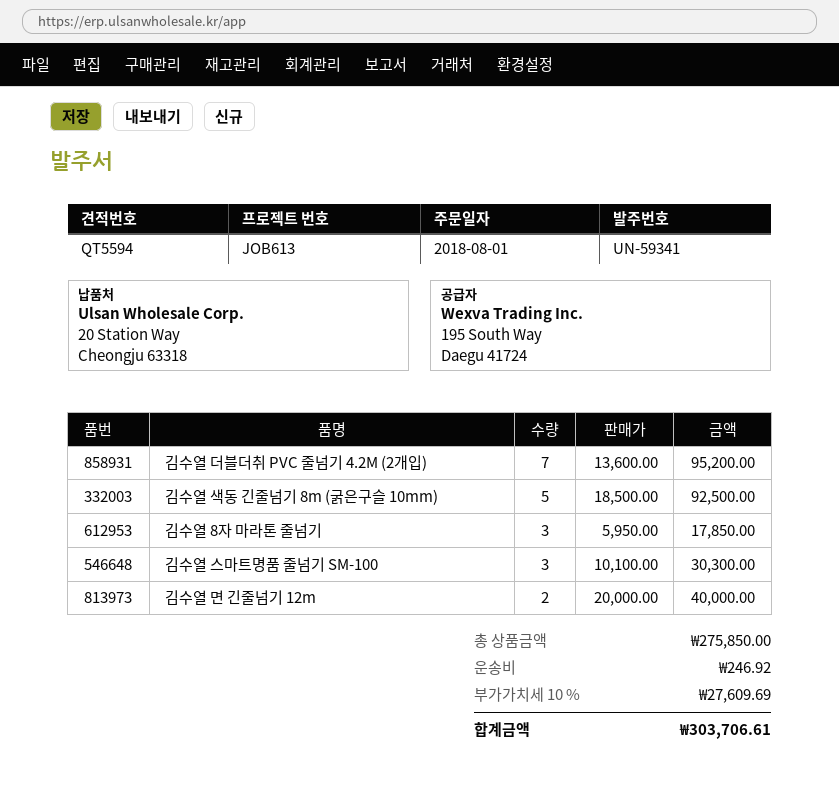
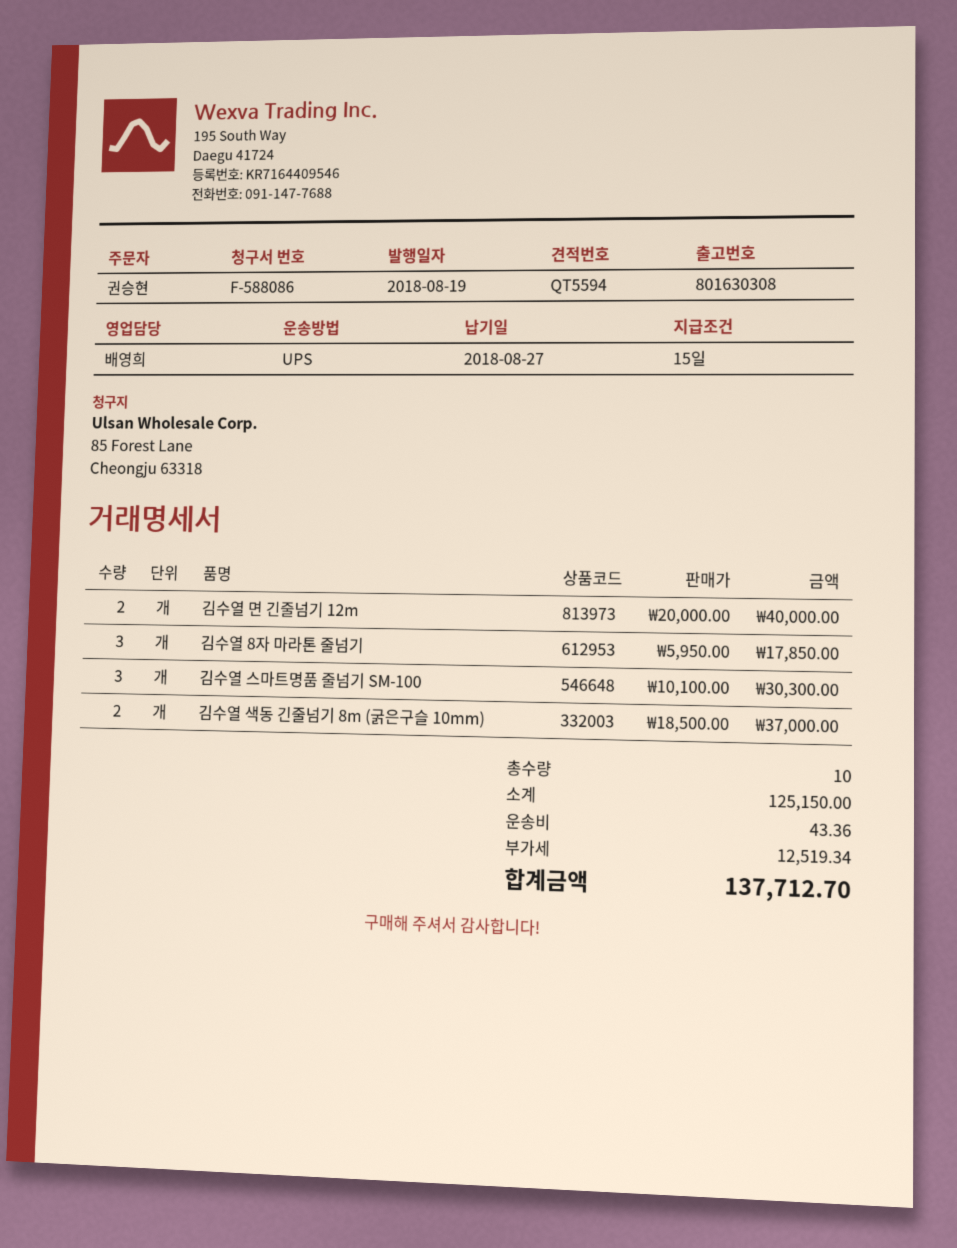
김수열 더블더취 PVC 줄넘기 4.2M (2개입): 7 x 13600.00 = 95200.00 -> none
김수열 색동 긴줄넘기 8m (굵은구슬 10mm): 5 x 18500.00 = 92500.00 -> 2 x 18500.00 = 37000.00
subtotal: 275850.00 -> 125150.00
shipping: 246.92 -> 43.36
tax: 27609.69 -> 12519.34
total: 303706.61 -> 137712.70

